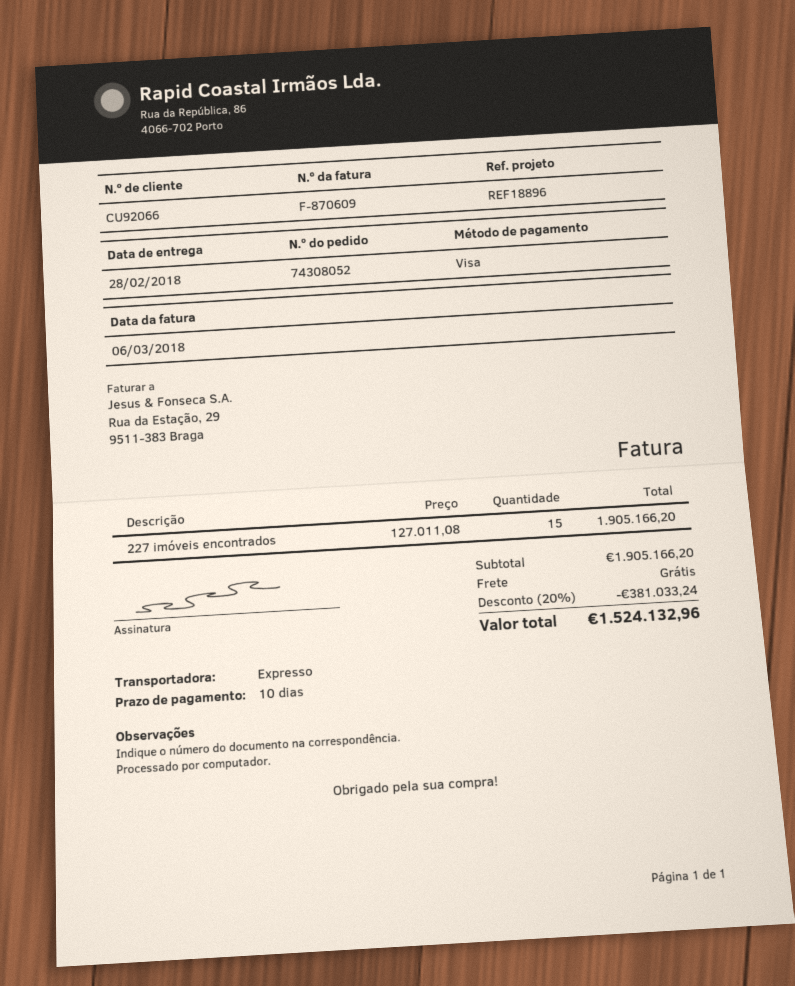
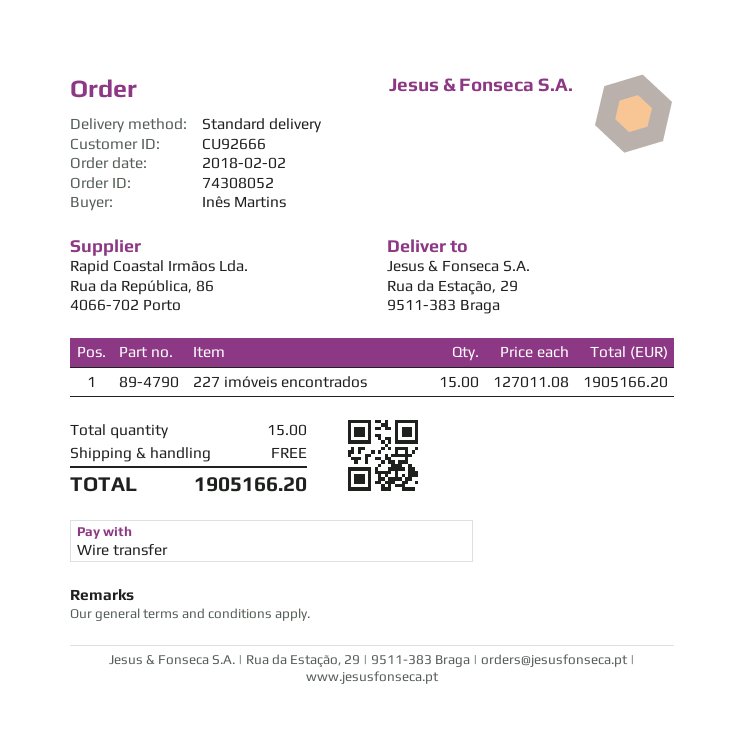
customer number: CU92066 -> CU92666
payment method: Visa -> bank transfer
shipping method: express -> standard
discount: 20% = 381033.24 -> none
total: 1524132.96 -> 1905166.20

